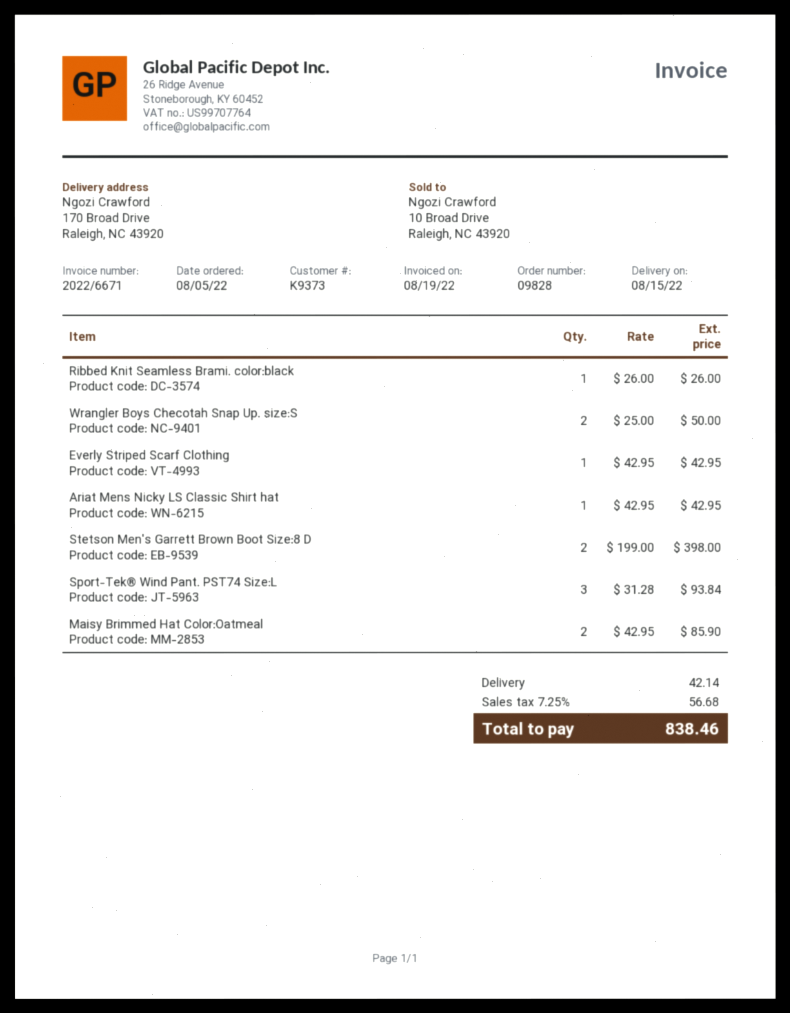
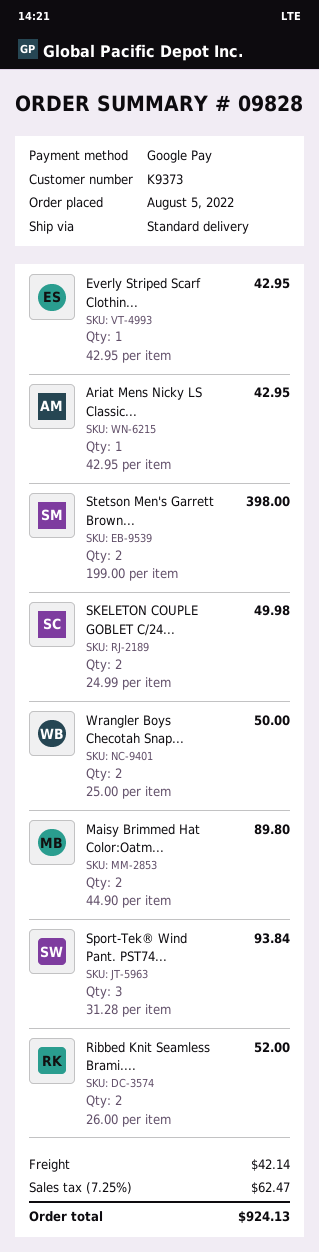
Ribbed Knit Seamless Brami. color:black: 1 x 26.00 = 26.00 -> 2 x 26.00 = 52.00
Maisy Brimmed Hat Color:Oatmeal: 2 x 42.95 = 85.90 -> 2 x 44.90 = 89.80
SKELETON COUPLE GOBLET C/24...: none -> 2 x 24.99 = 49.98
tax: 7.25% = 56.68 -> 7.25% = 62.47
total: 838.46 -> 924.13

